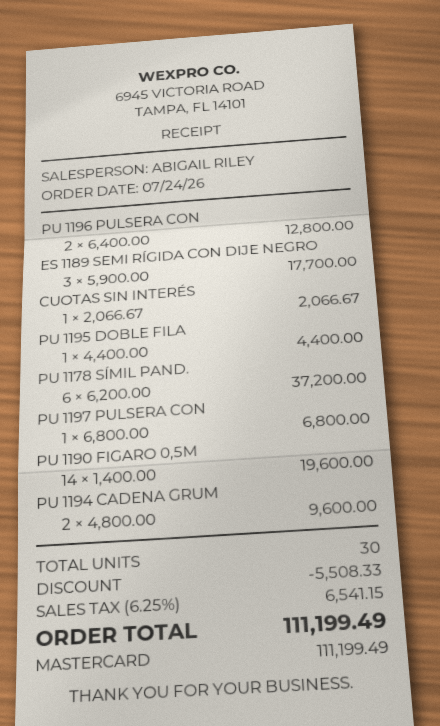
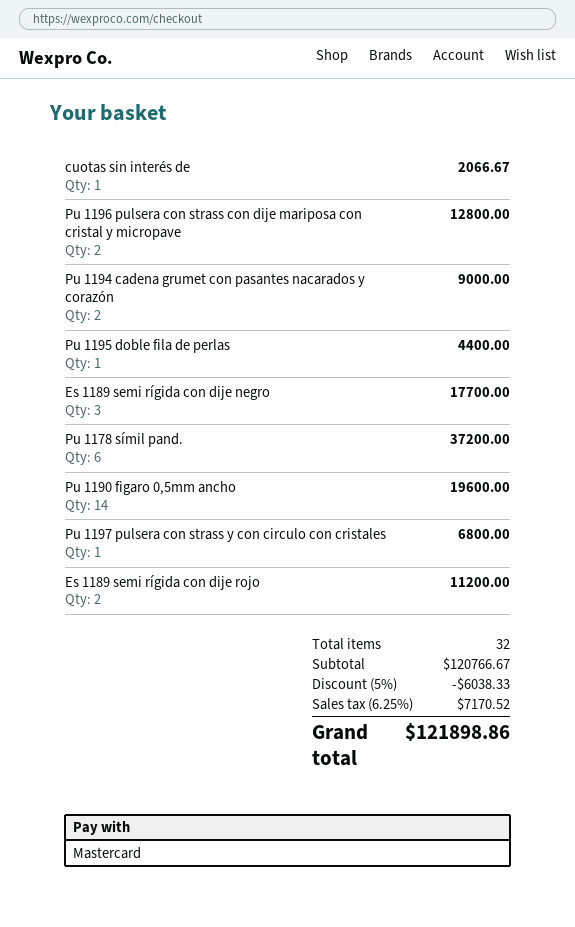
PU 1194 CADENA GRUM: 2 for 9600.00 -> 2 for 9000.00
Es 1189 semi rígida con dije rojo: none -> 2 for 11200.00
total quantity: 30 -> 32
discount: 5508.33 -> 6038.33
tax: 6.25% = 6541.15 -> 6.25% = 7170.52
total: 111199.49 -> 121898.86

